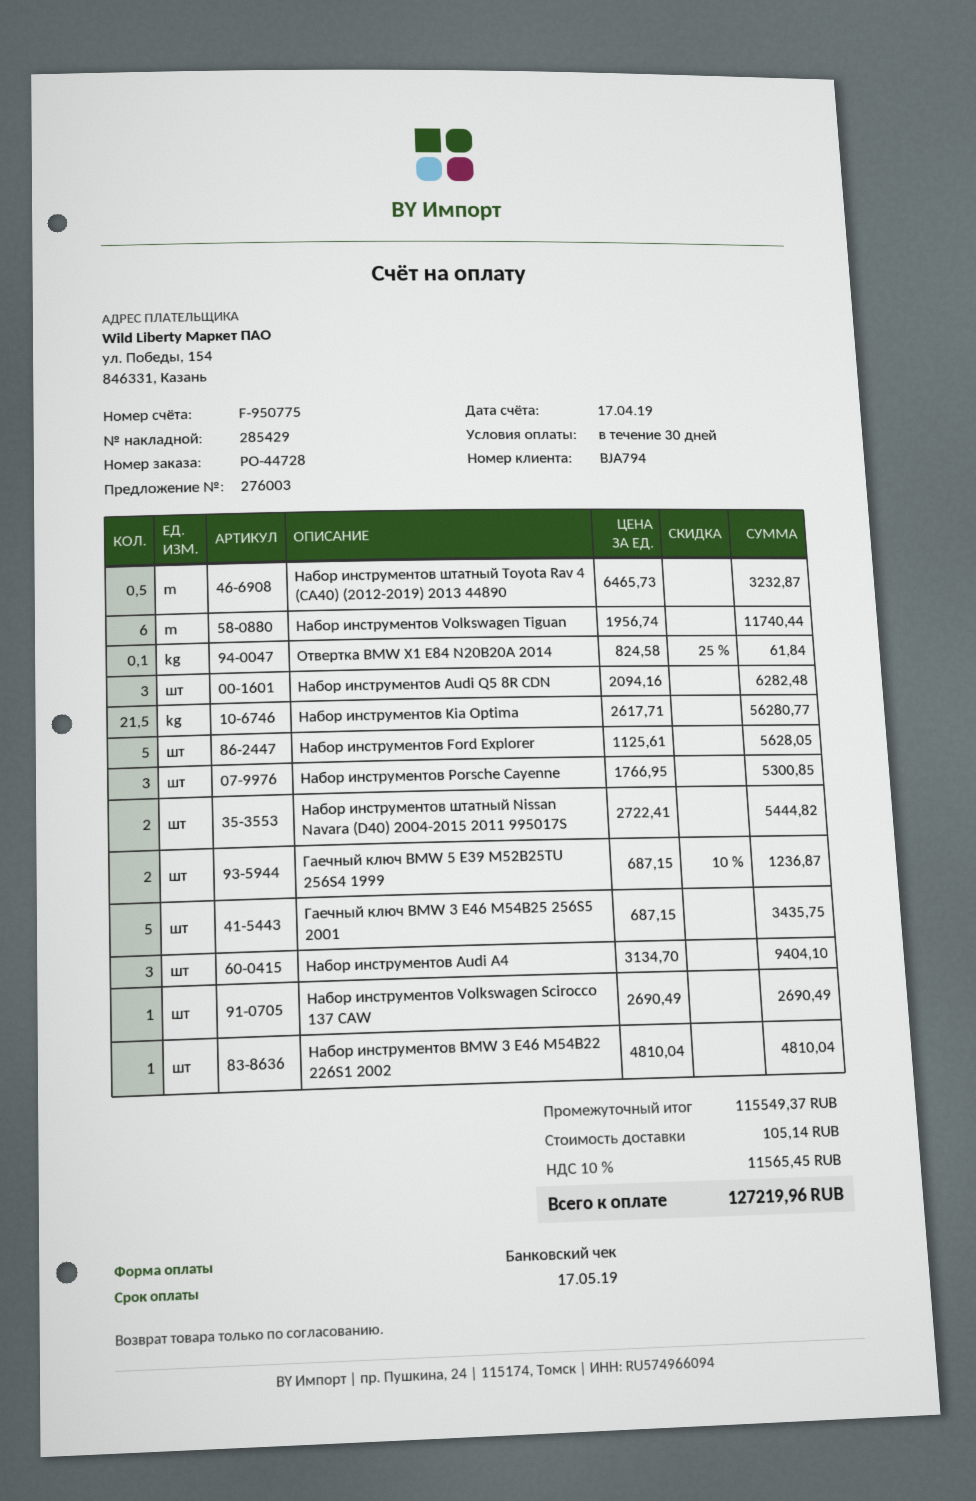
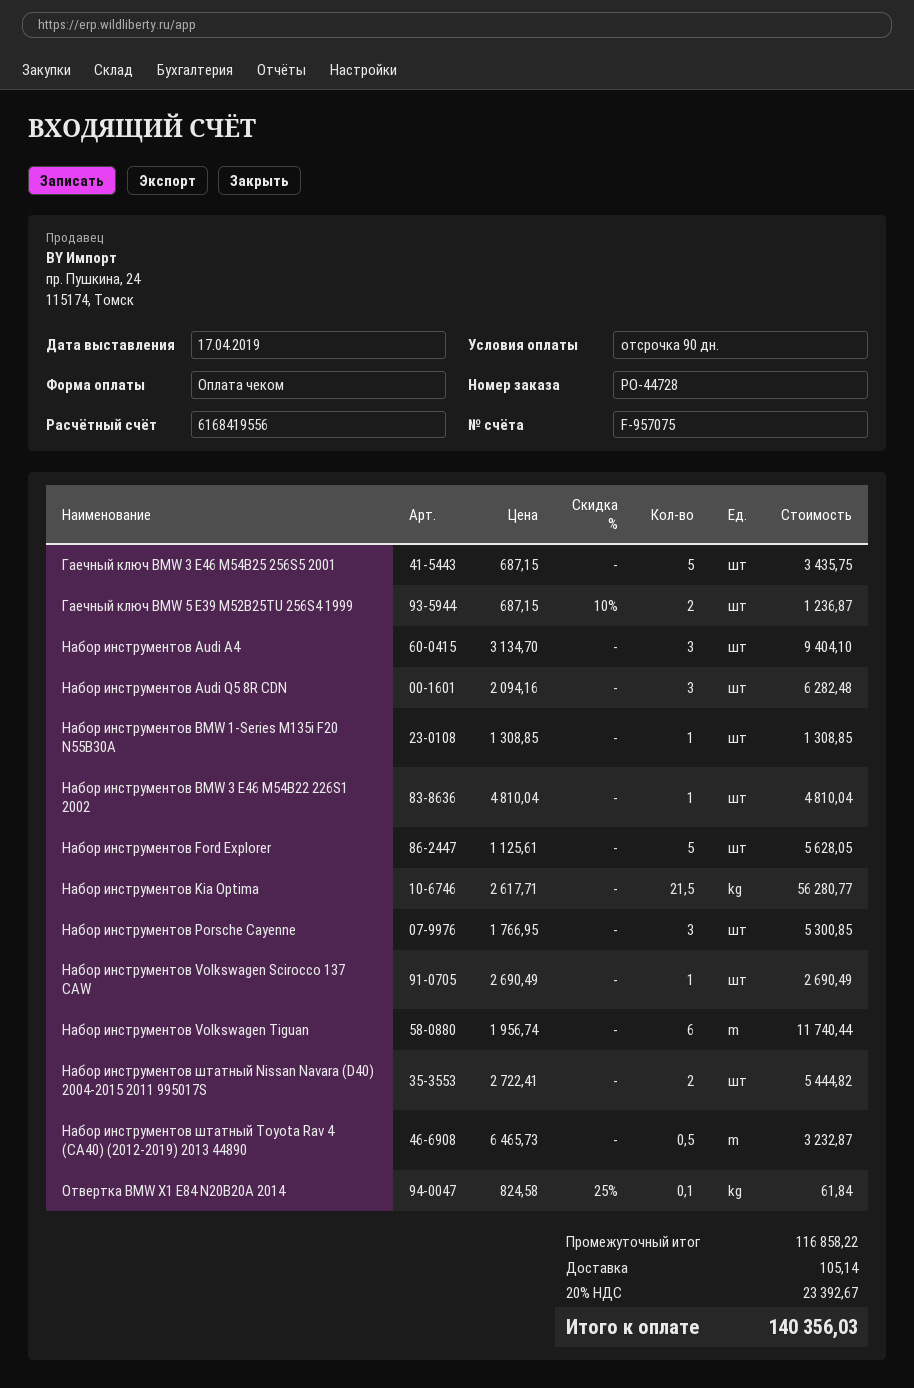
invoice number: F-950775 -> F-957075
payment terms: 30 days -> 90 days
Набор инструментов BMW 1-Series M135i F20 N55B30A: none -> 1 x 1308.85 = 1308.85
subtotal: 115549.37 -> 116858.22
tax: 10% = 11565.45 -> 20% = 23392.67
total: 127219.96 -> 140356.03

